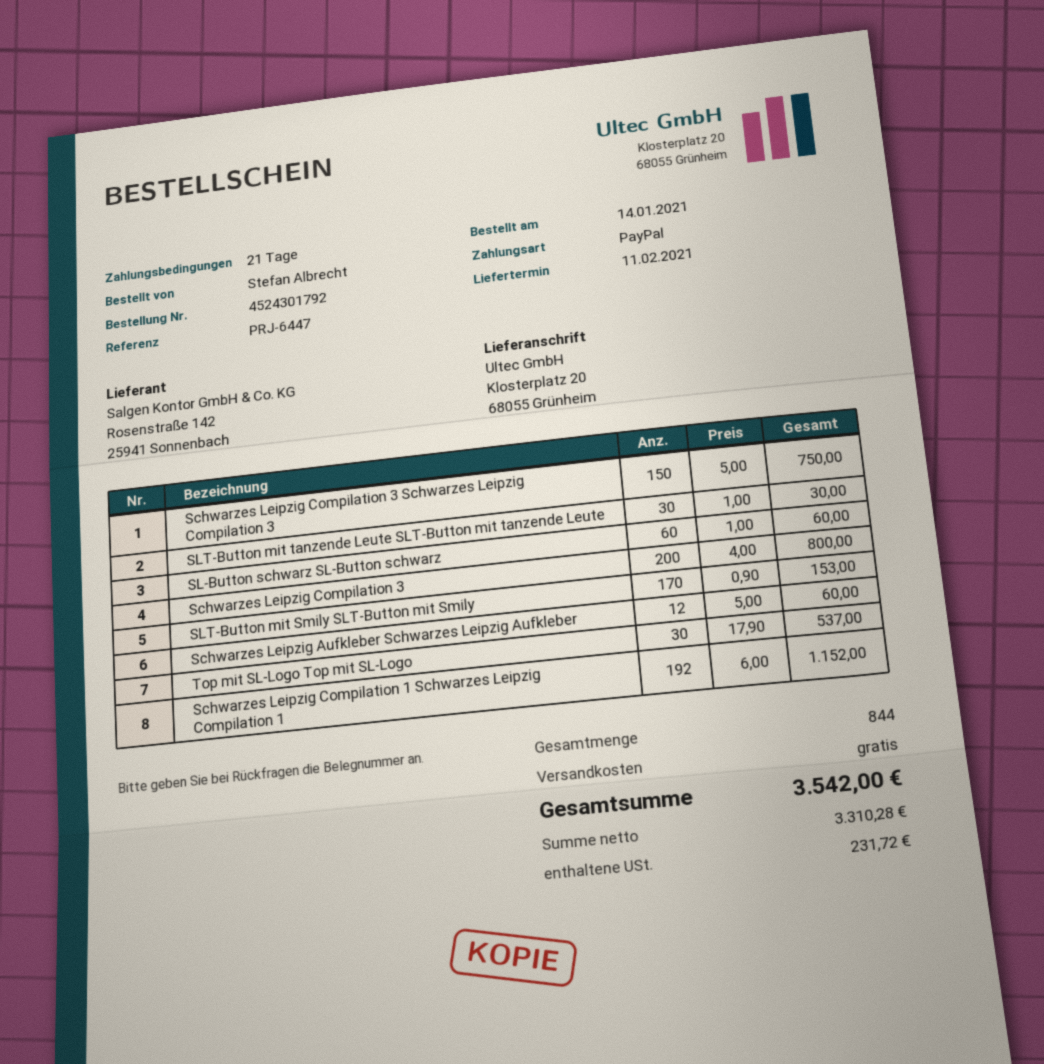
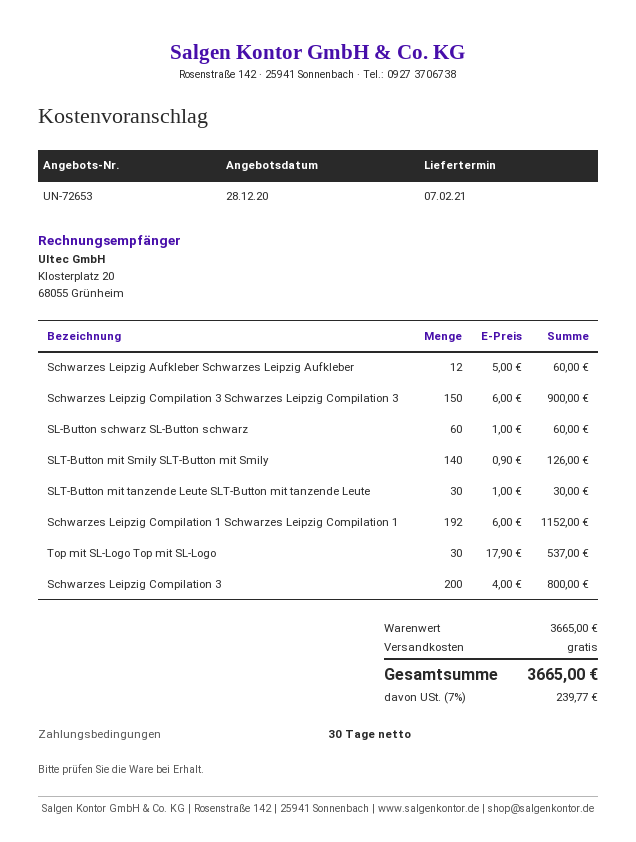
delivery date: 2021-02-11 -> 2021-02-07
payment terms: 21 days -> 30 days
Schwarzes Leipzig Compilation 3 Schwarzes Leipzig Compilation 3: 150 x 5.00 = 750.00 -> 150 x 6.00 = 900.00
SLT-Button mit Smily SLT-Button mit Smily: 170 x 0.90 = 153.00 -> 140 x 0.90 = 126.00
tax: 231.72 -> 239.77
total: 3542.00 -> 3665.00

